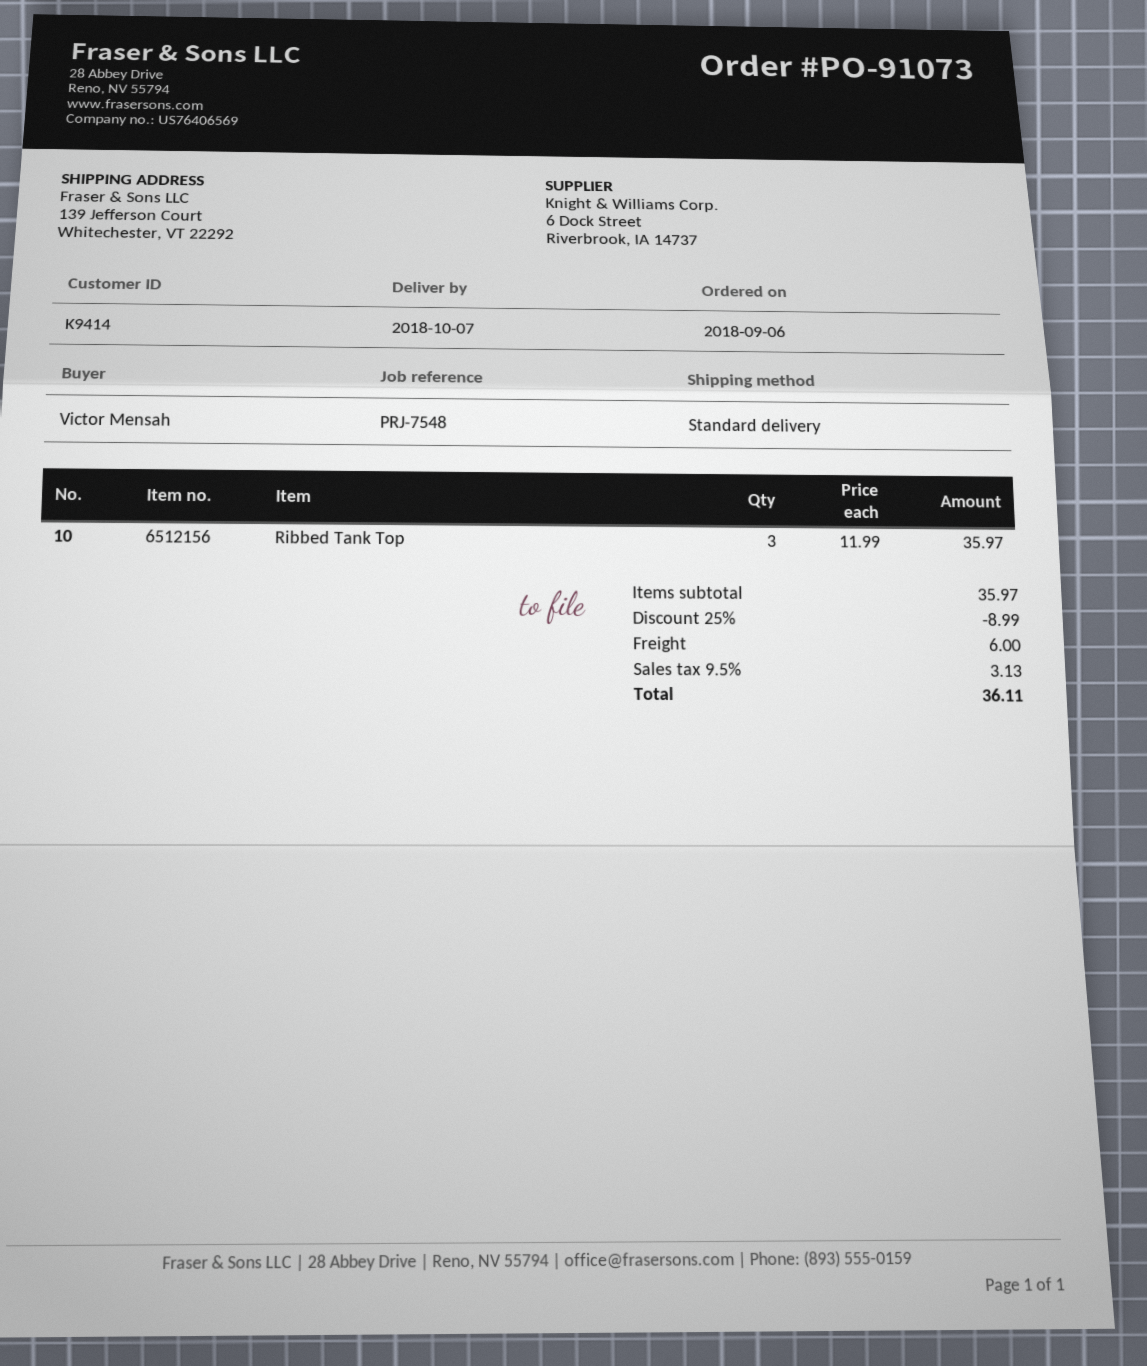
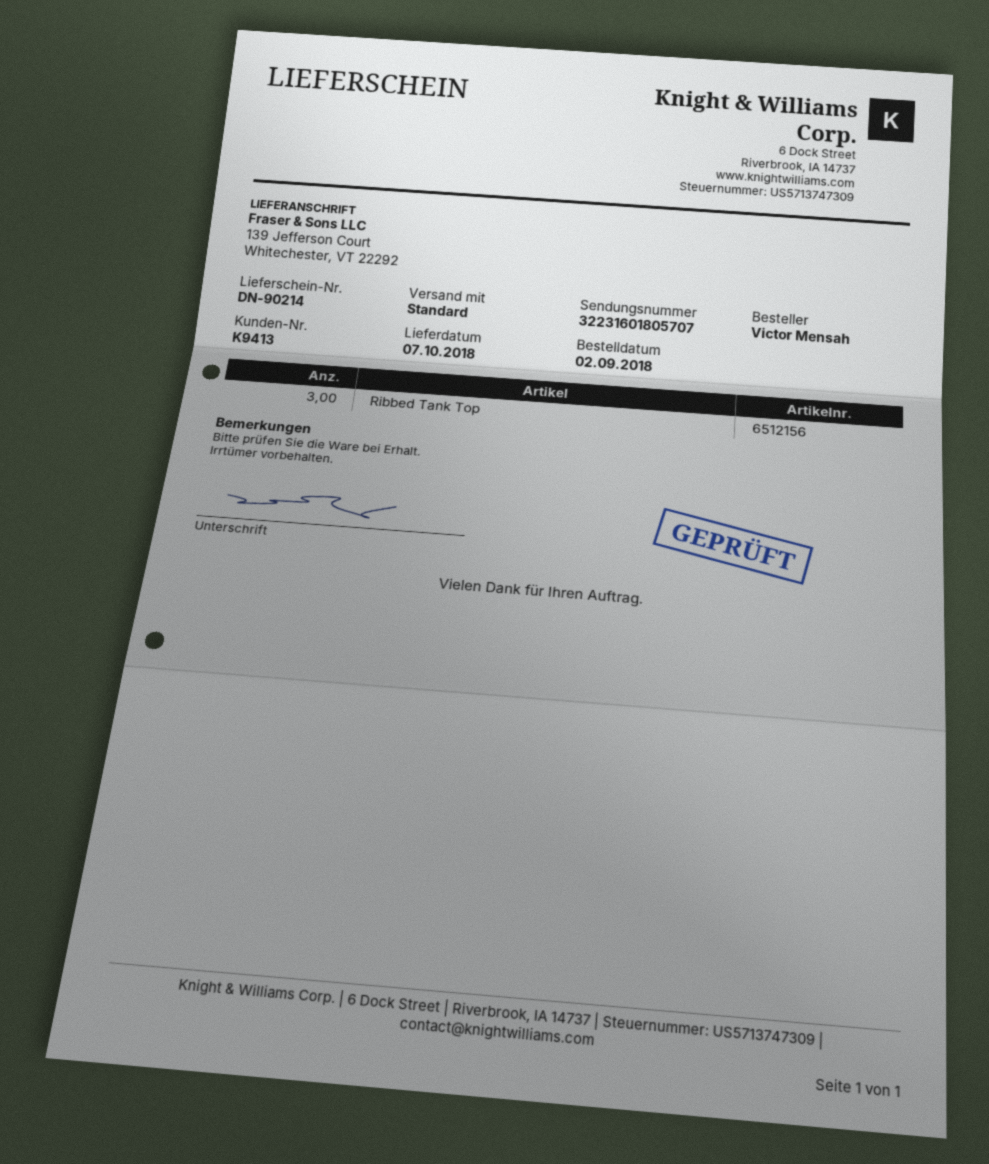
order date: 2018-09-06 -> 2018-09-02
customer number: K9414 -> K9413

